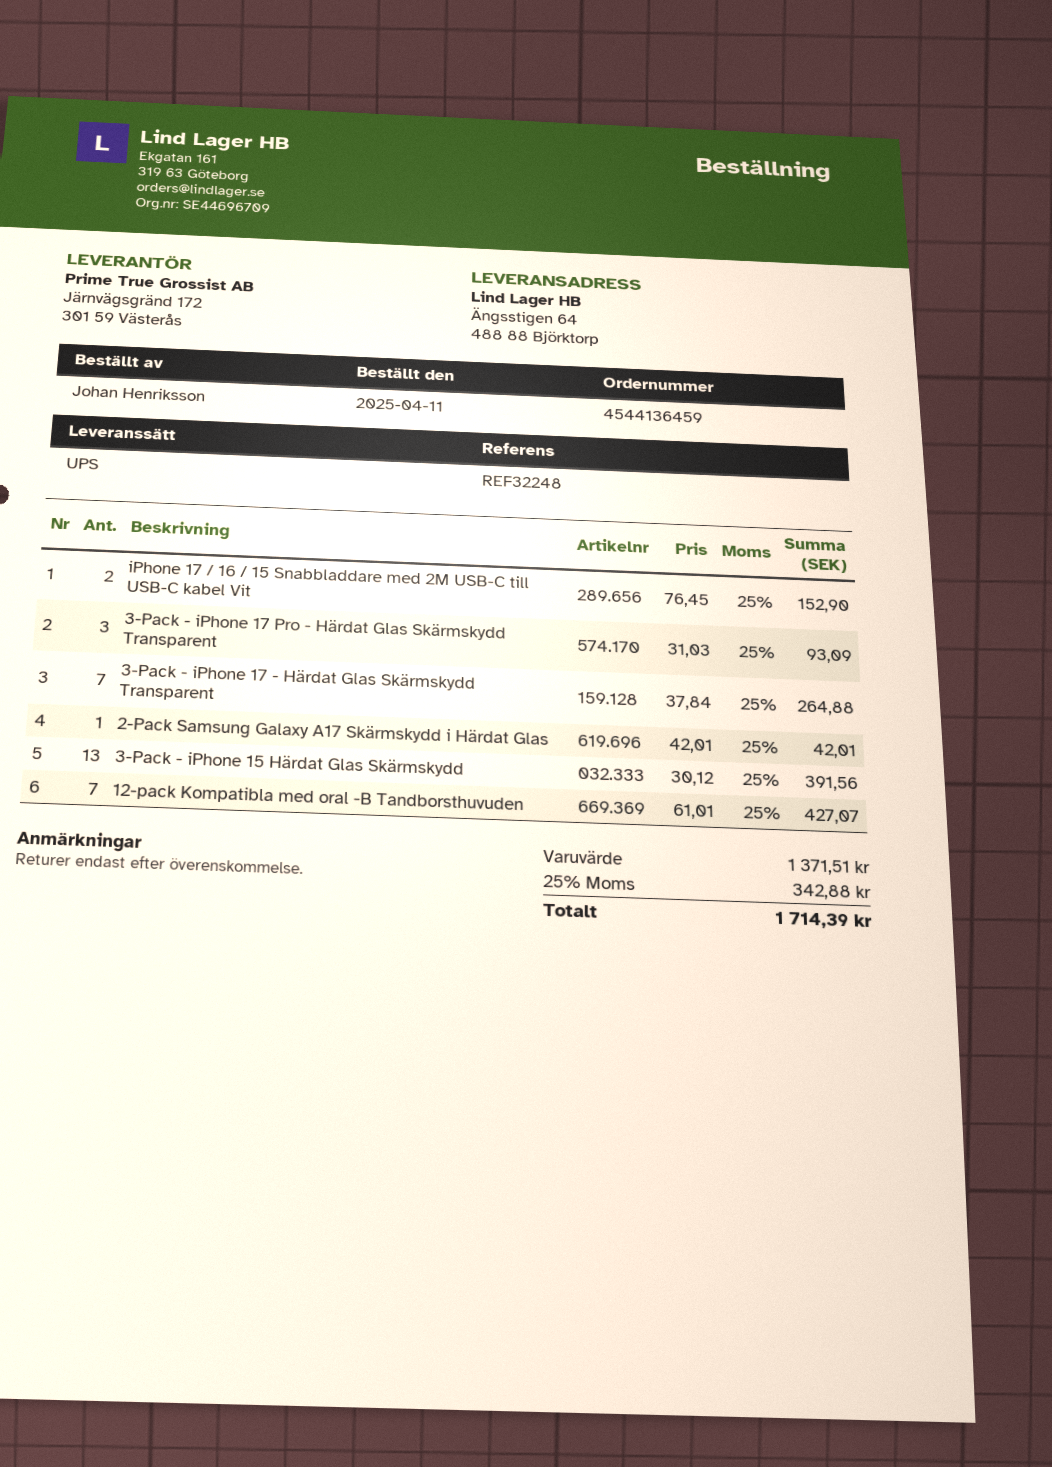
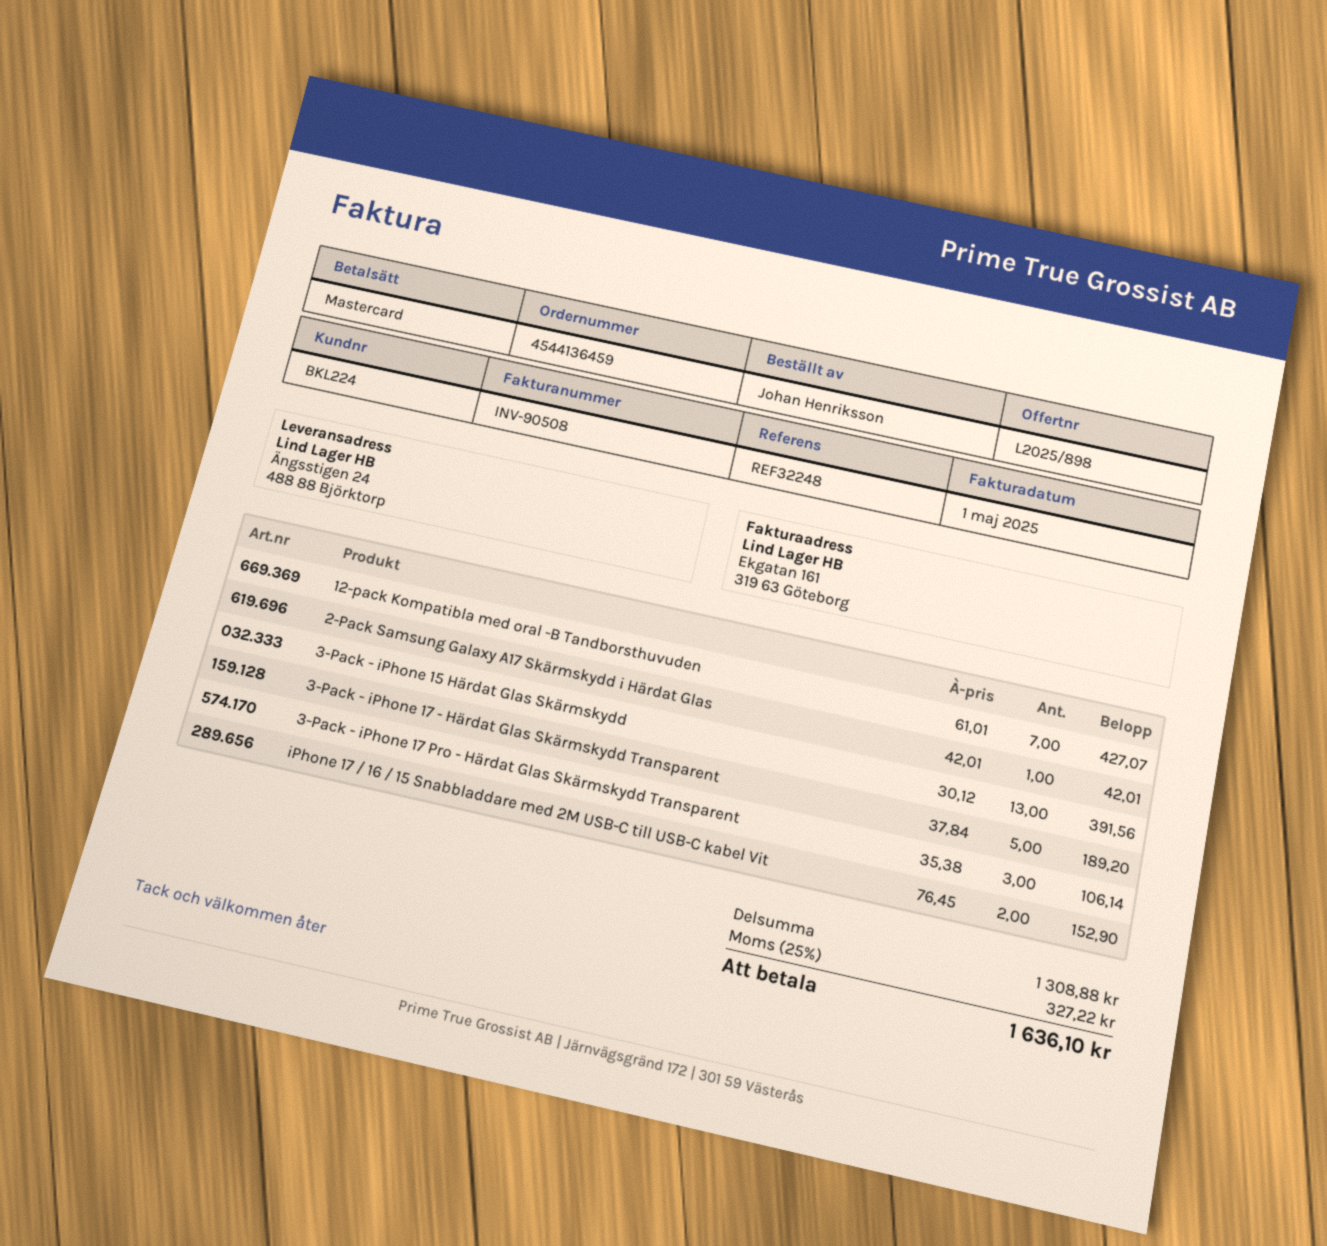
ship to: Ängsstigen 64, 488 88 Björktorp -> Ängsstigen 24, 488 88 Björktorp
3-Pack - iPhone 17 Pro - Härdat Glas Skärmskydd Transparent: 3 x 31.03 = 93.09 -> 3 x 35.38 = 106.14
3-Pack - iPhone 17 - Härdat Glas Skärmskydd Transparent: 7 x 37.84 = 264.88 -> 5 x 37.84 = 189.20
subtotal: 1371.51 -> 1308.88
tax: 25% = 342.88 -> 25% = 327.22
total: 1714.39 -> 1636.10

